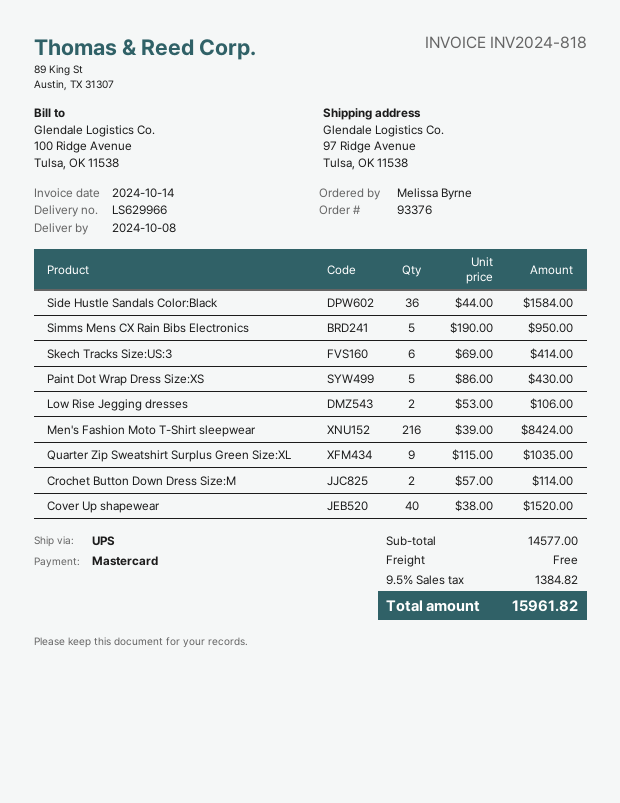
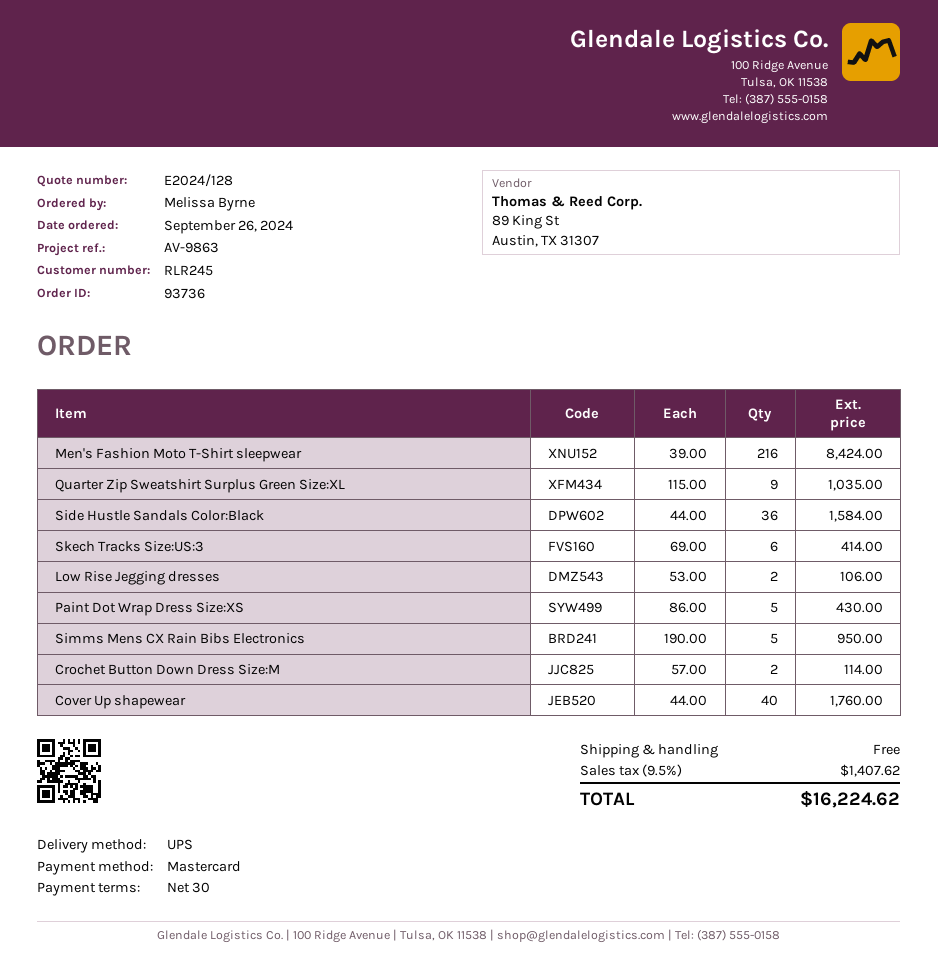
order number: 93376 -> 93736
Cover Up shapewear: 40 x 38.00 = 1520.00 -> 40 x 44.00 = 1760.00
tax: 9.5% = 1384.82 -> 9.5% = 1407.62
total: 15961.82 -> 16224.62

